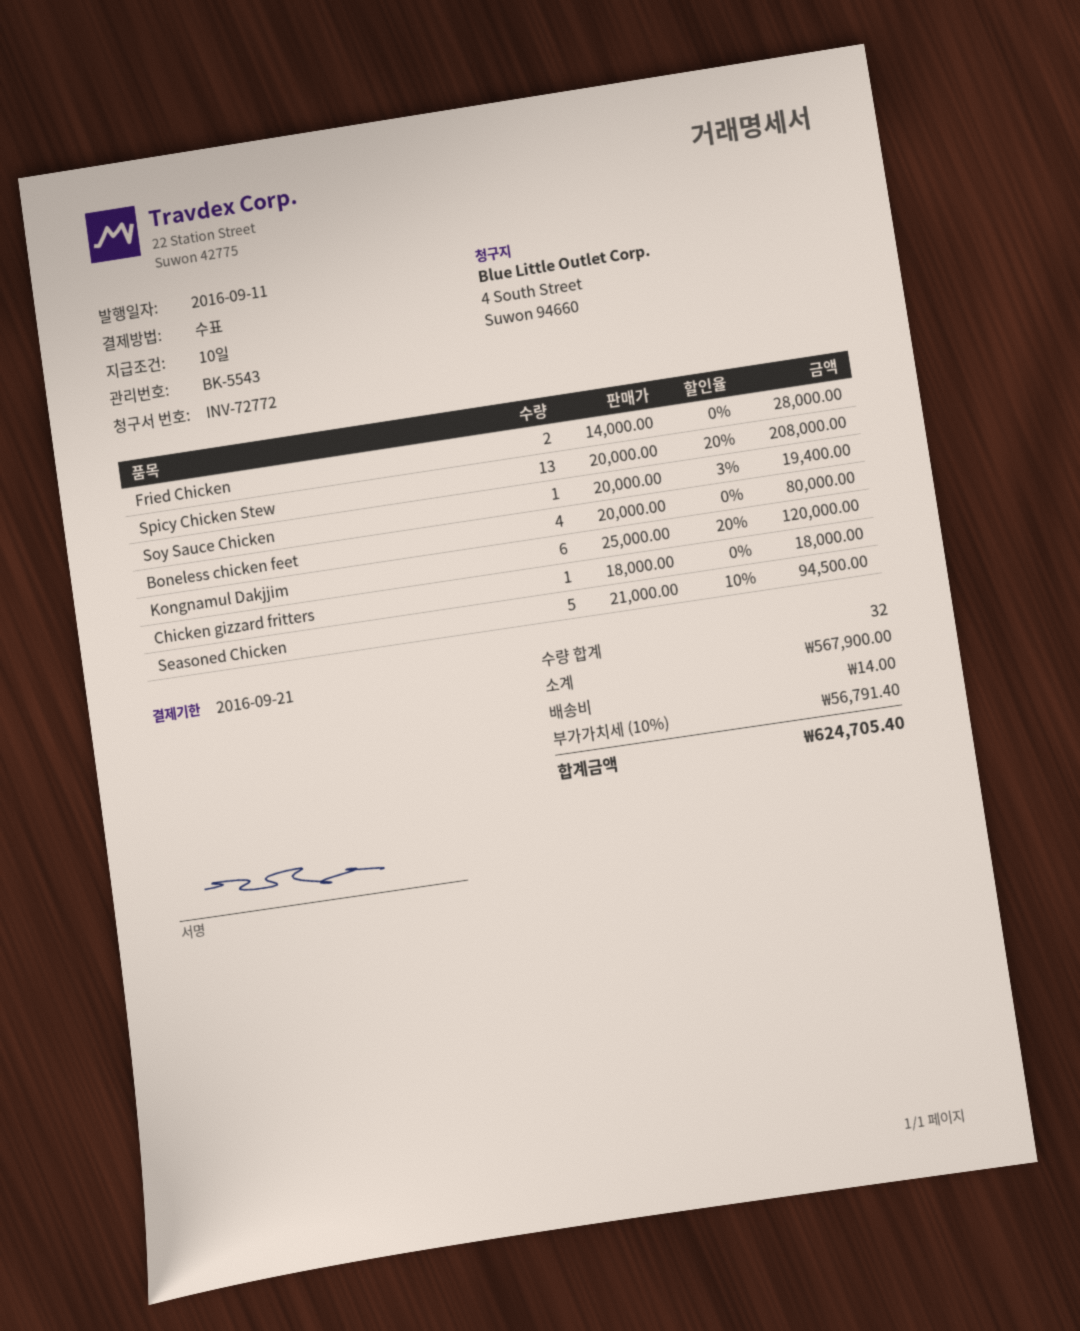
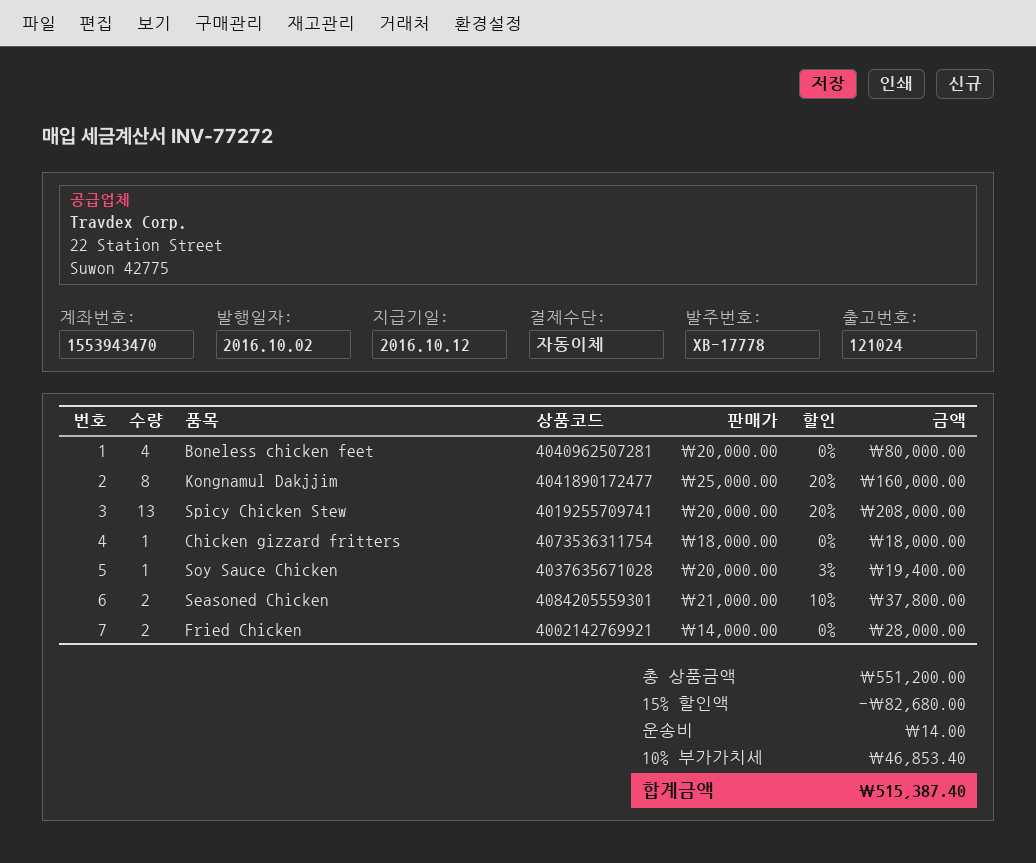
invoice number: INV-72772 -> INV-77272
invoice date: 2016-09-11 -> 2016-10-02
due date: 2016-09-21 -> 2016-10-12
payment method: cheque -> direct debit
Kongnamul Dakjjim: 6 x 25000.00 - 20% = 120000.00 -> 8 x 25000.00 - 20% = 160000.00
Seasoned Chicken: 5 x 21000.00 - 10% = 94500.00 -> 2 x 21000.00 - 10% = 37800.00
subtotal: 567900.00 -> 551200.00
discount: none -> 15% = 82680.00
tax: 10% = 56791.40 -> 10% = 46853.40
total: 624705.40 -> 515387.40

